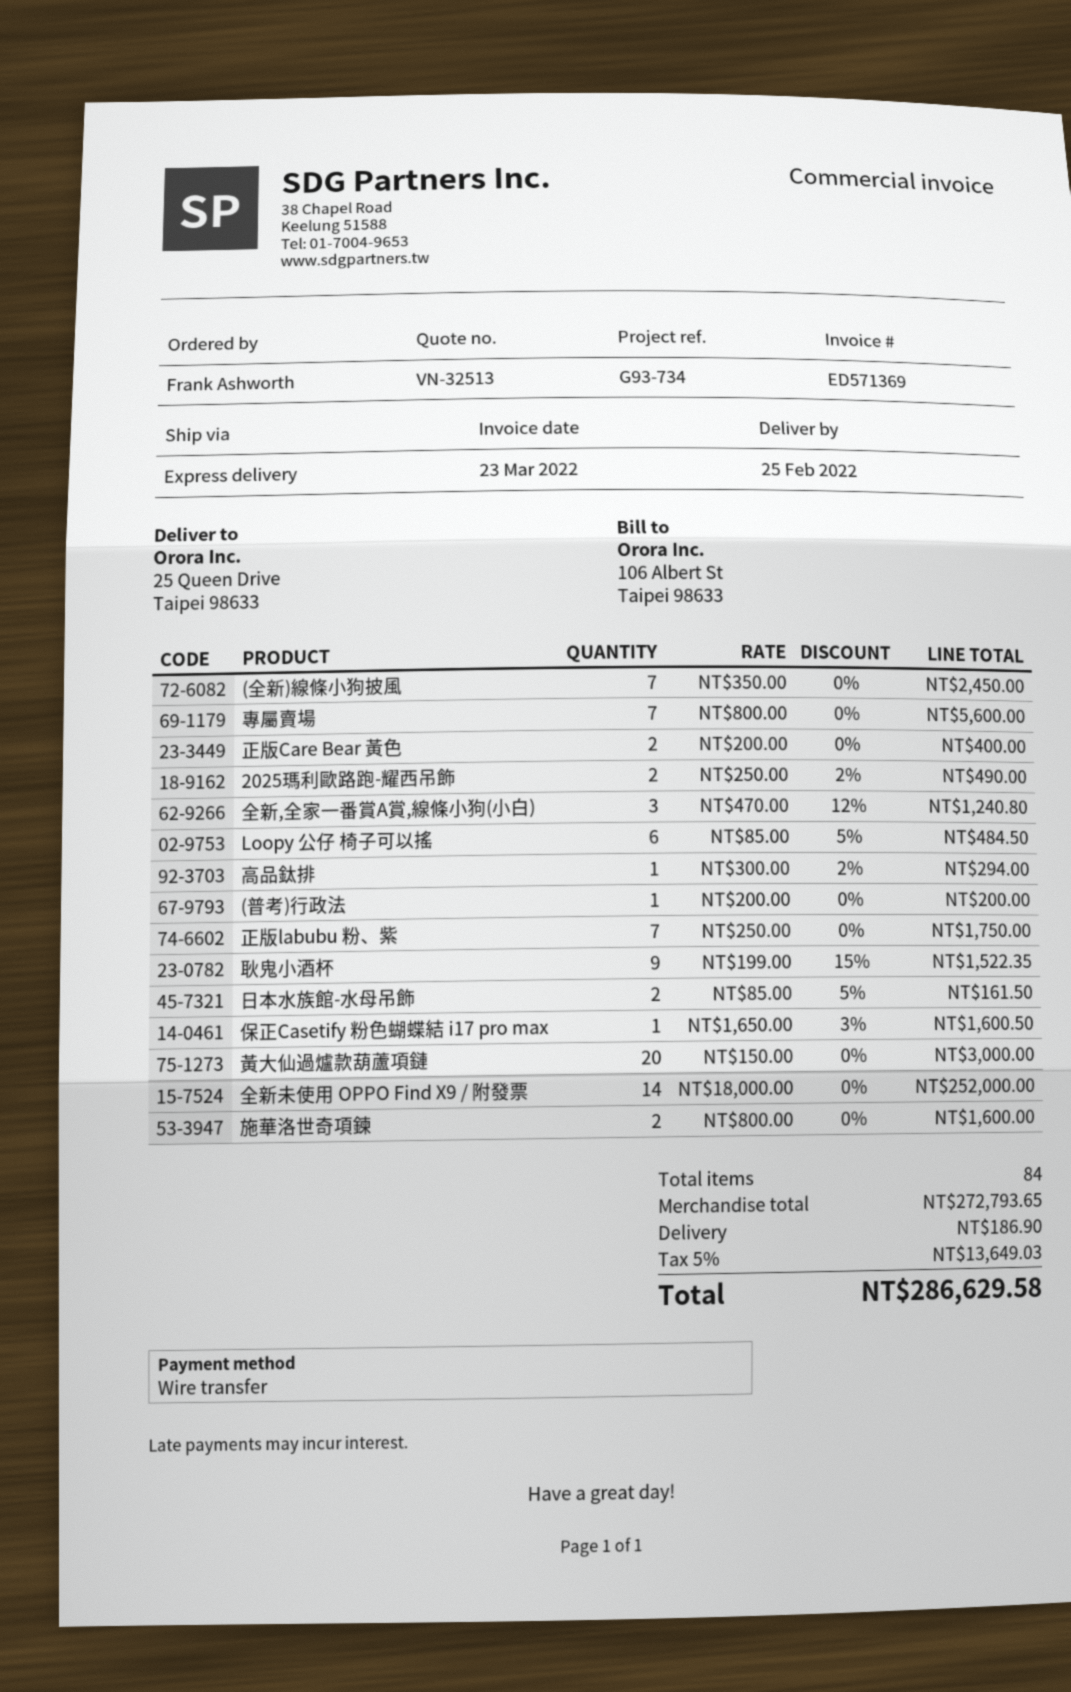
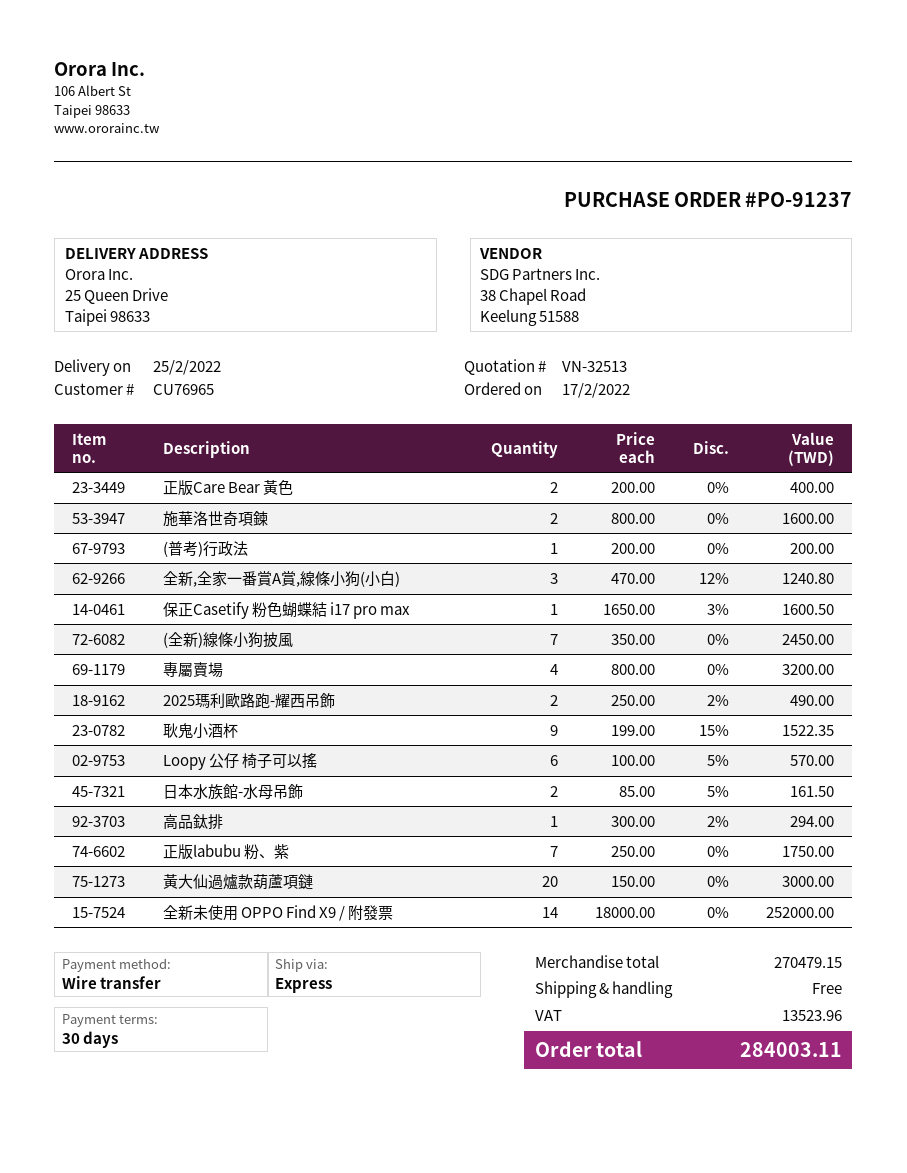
專屬賣場: 7 x 800.00 = 5600.00 -> 4 x 800.00 = 3200.00
Loopy 公仔 椅子可以搖: 6 x 85.00 - 5% = 484.50 -> 6 x 100.00 - 5% = 570.00
subtotal: 272793.65 -> 270479.15
shipping: 186.90 -> 0.00
tax: 13649.03 -> 13523.96
total: 286629.58 -> 284003.11

